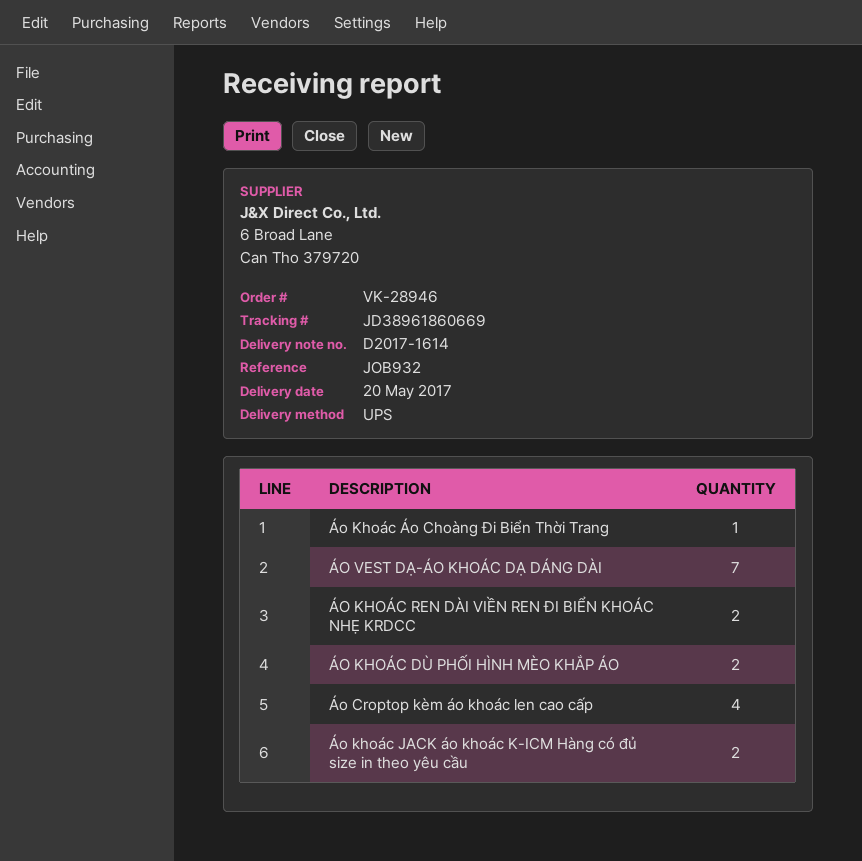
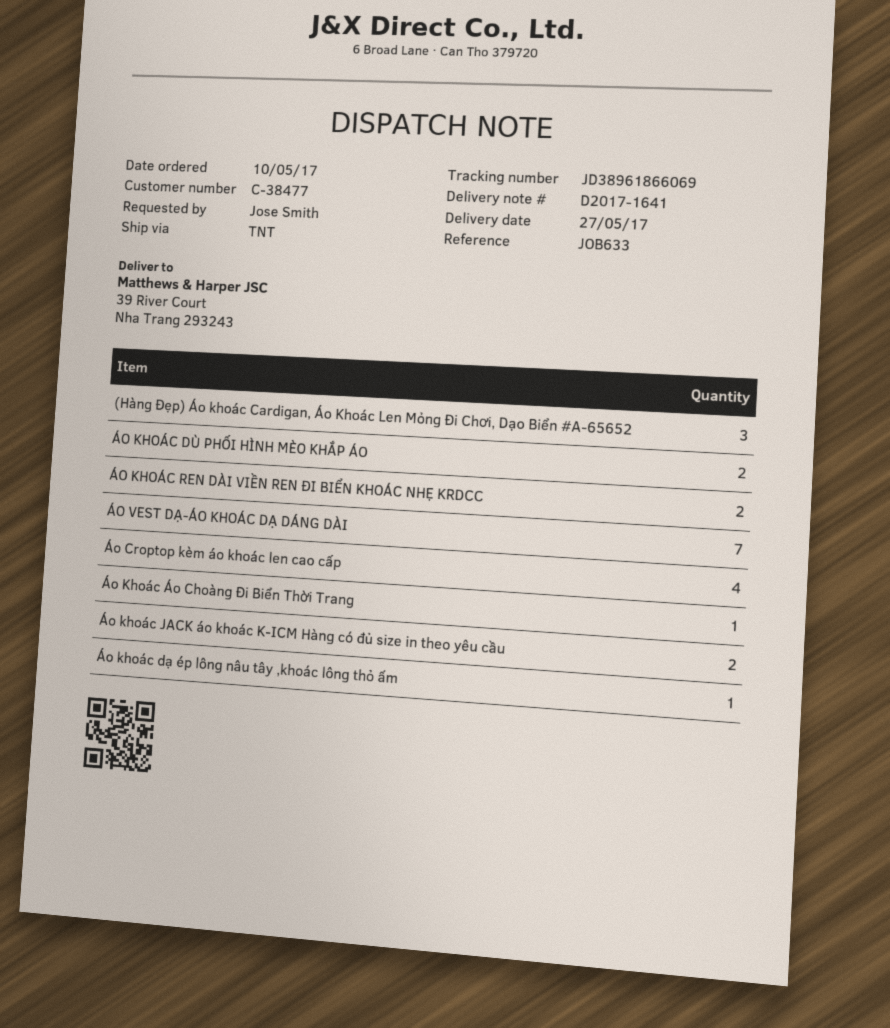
delivery note number: D2017-1614 -> D2017-1641
delivery date: 2017-05-20 -> 2017-05-27
reference: JOB932 -> JOB633
shipping method: UPS -> TNT
tracking number: JD38961860669 -> JD38961866069
(Hàng Đẹp) Áo khoác Cardigan, Áo Khoác Len Mỏng Đi Chơi, Dạo Biển #A-65652: none -> 3
Áo khoác dạ ép lông nâu tây ,khoác lông thỏ ấm: none -> 1

